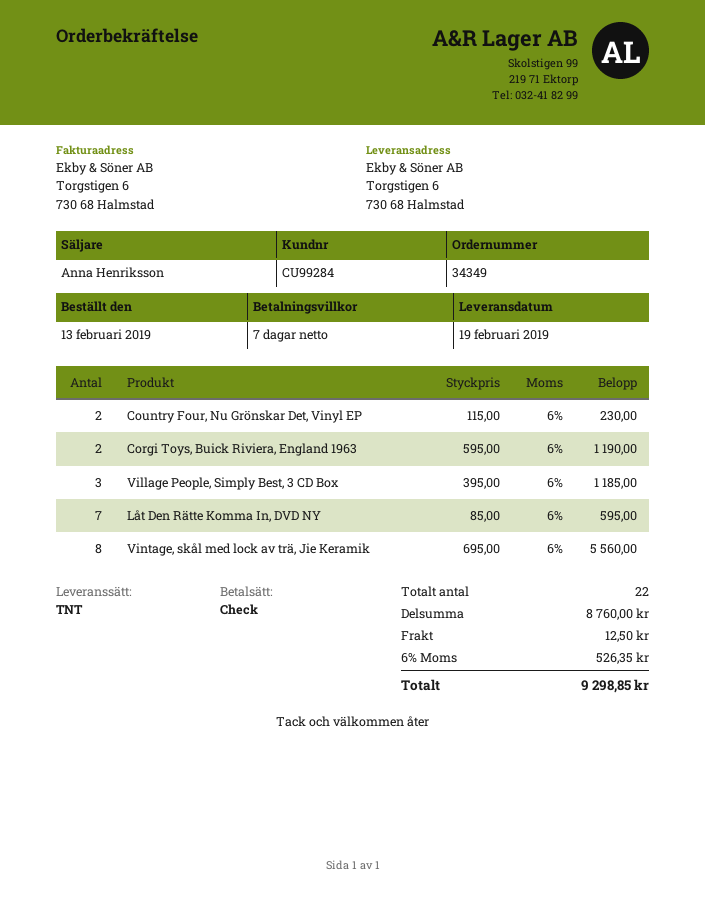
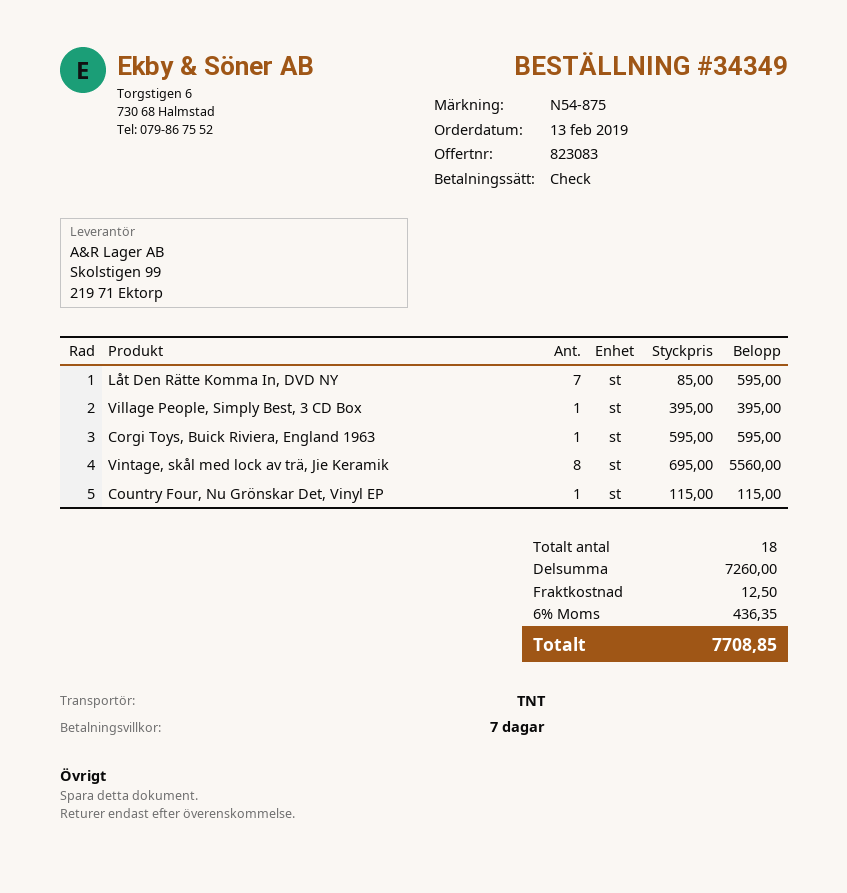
Country Four, Nu Grönskar Det, Vinyl EP: 2 x 115.00 = 230.00 -> 1 x 115.00 = 115.00
Corgi Toys, Buick Riviera, England 1963: 2 x 595.00 = 1190.00 -> 1 x 595.00 = 595.00
Village People, Simply Best, 3 CD Box: 3 x 395.00 = 1185.00 -> 1 x 395.00 = 395.00
total quantity: 22 -> 18
subtotal: 8760.00 -> 7260.00
tax: 6% = 526.35 -> 6% = 436.35
total: 9298.85 -> 7708.85

